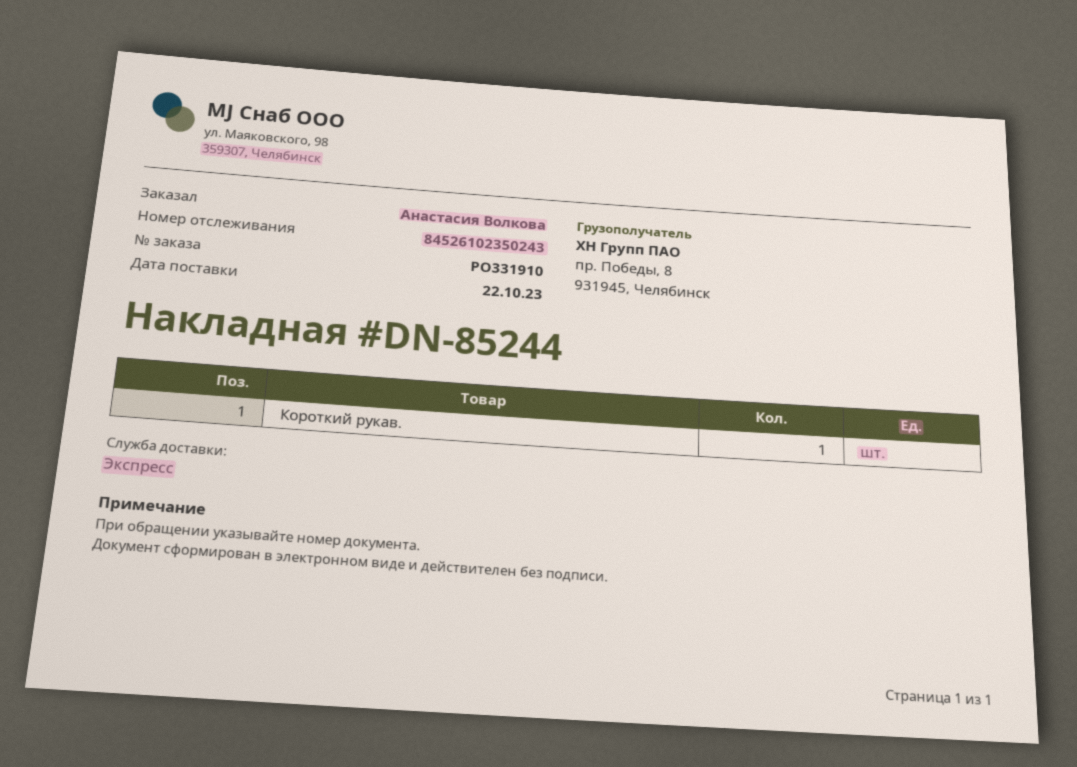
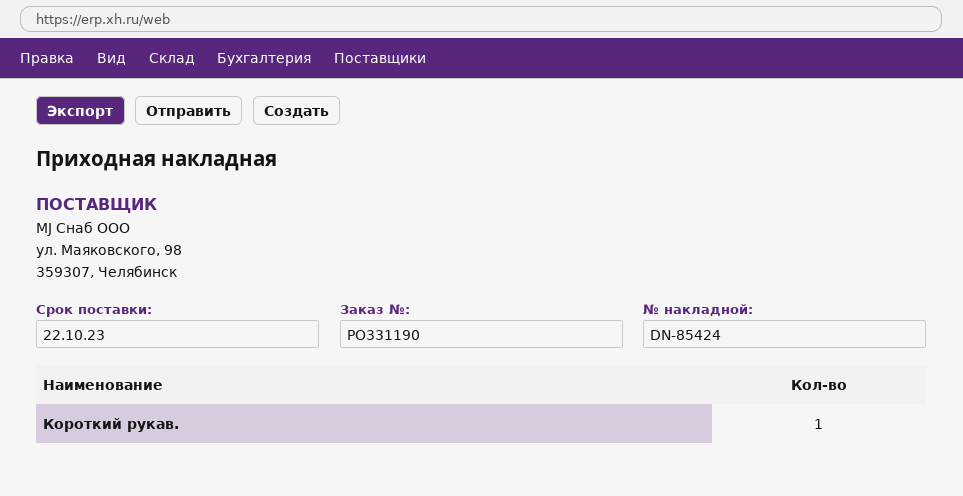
order number: PO331910 -> PO331190
delivery note number: DN-85244 -> DN-85424

